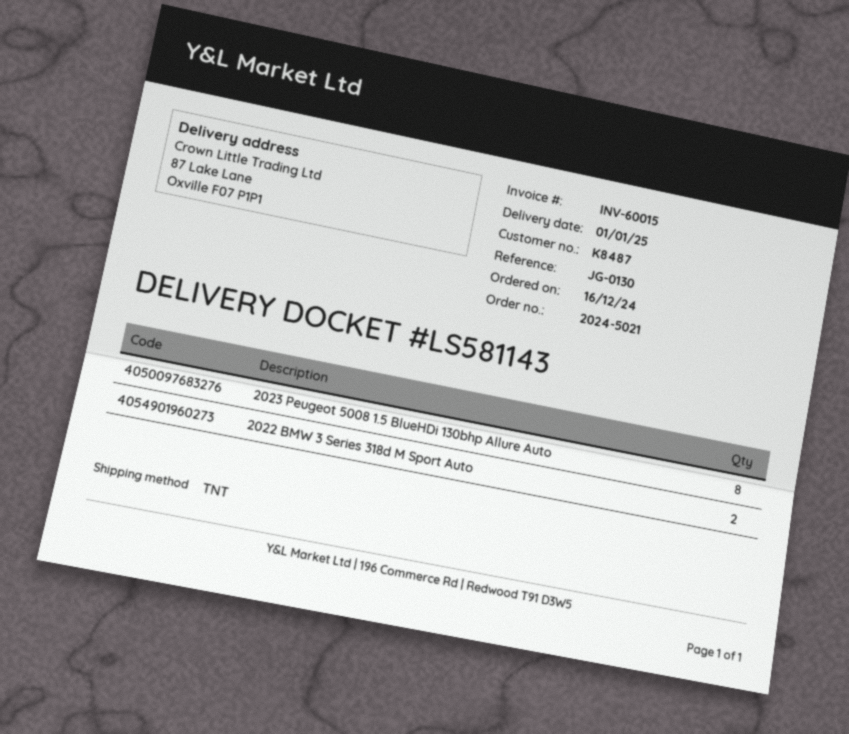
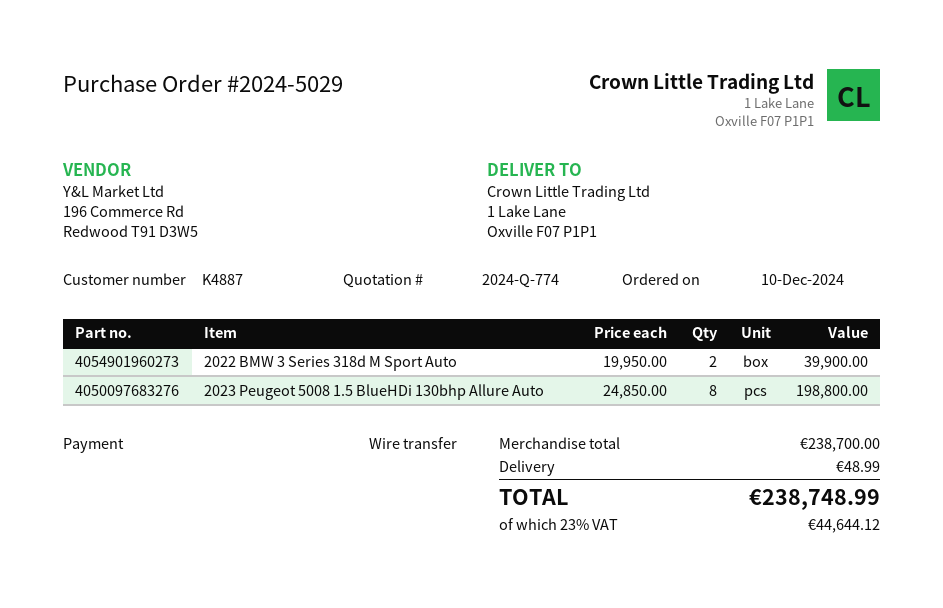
order number: 2024-5021 -> 2024-5029
order date: 2024-12-16 -> 2024-12-10
customer number: K8487 -> K4887
ship to: 87 Lake Lane, Oxville F07 P1P1 -> 1 Lake Lane, Oxville F07 P1P1

